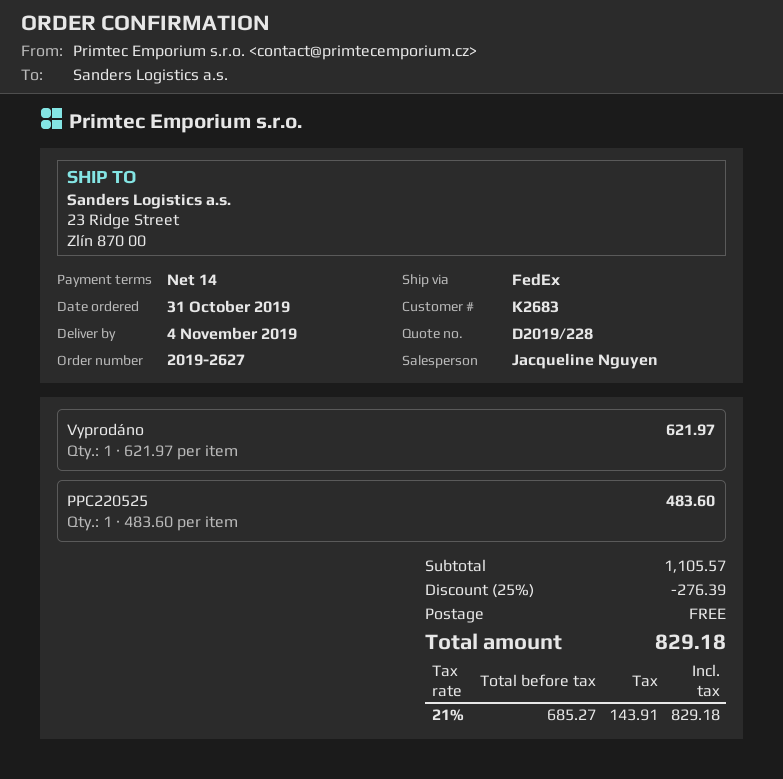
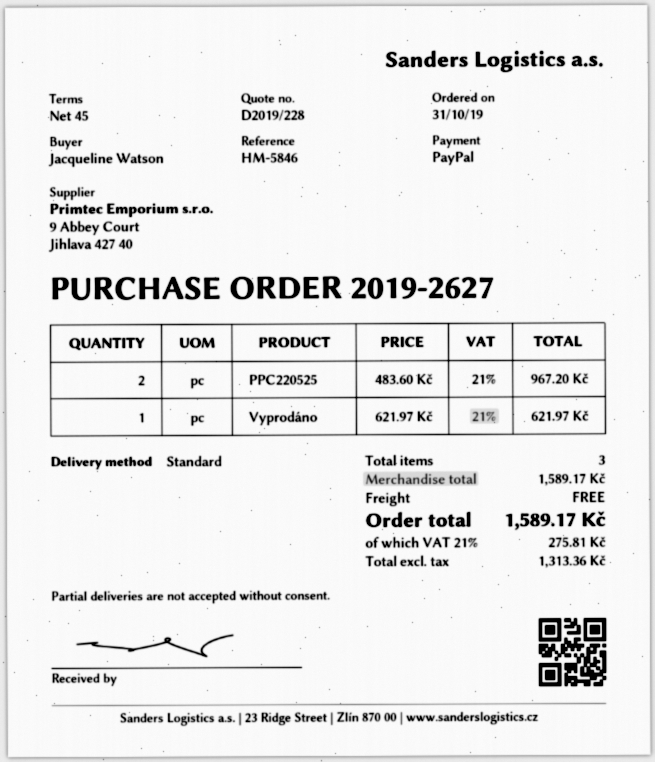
payment terms: 14 days -> 45 days
shipping method: FedEx -> standard
PPC220525: 1 x 483.60 = 483.60 -> 2 x 483.60 = 967.20
subtotal: 1105.57 -> 1589.17
discount: 25% = 276.39 -> none
net: 685.27 -> 1313.36
tax: 21% = 143.91 -> 21% = 275.81
total: 829.18 -> 1589.17

